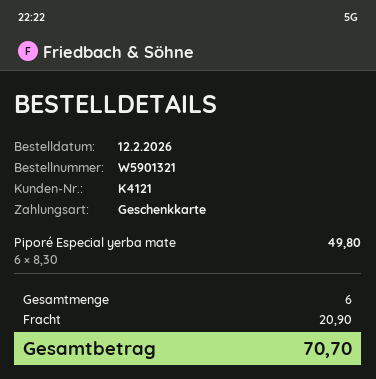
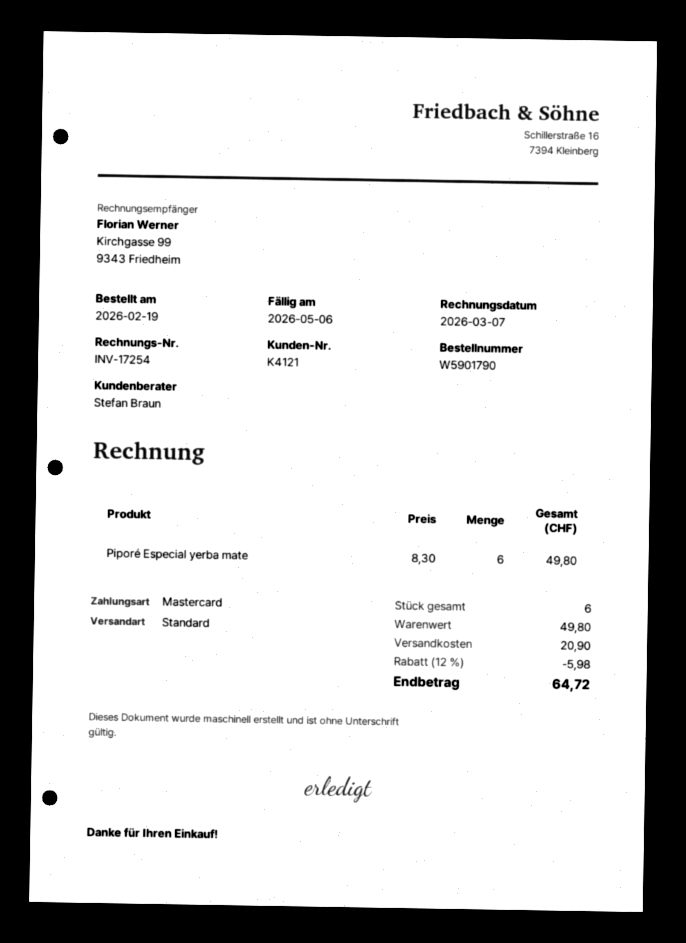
order number: W5901321 -> W5901790
order date: 2026-02-12 -> 2026-02-19
payment method: gift card -> Mastercard
discount: none -> 12% = 5.98
total: 70.70 -> 64.72

